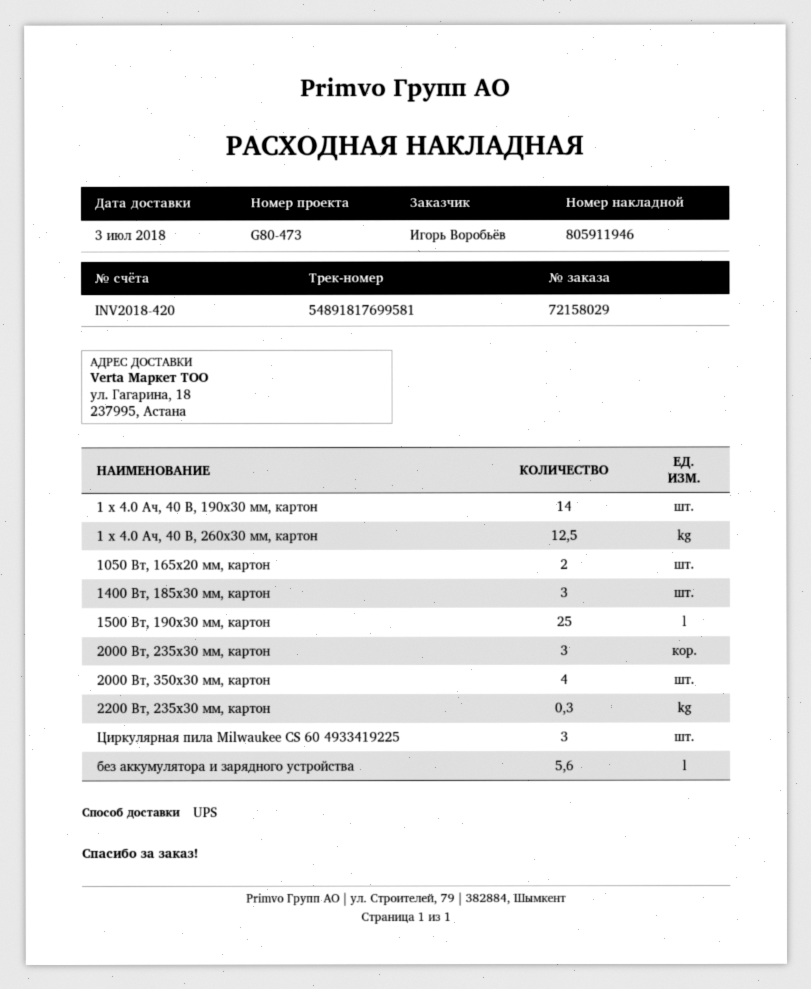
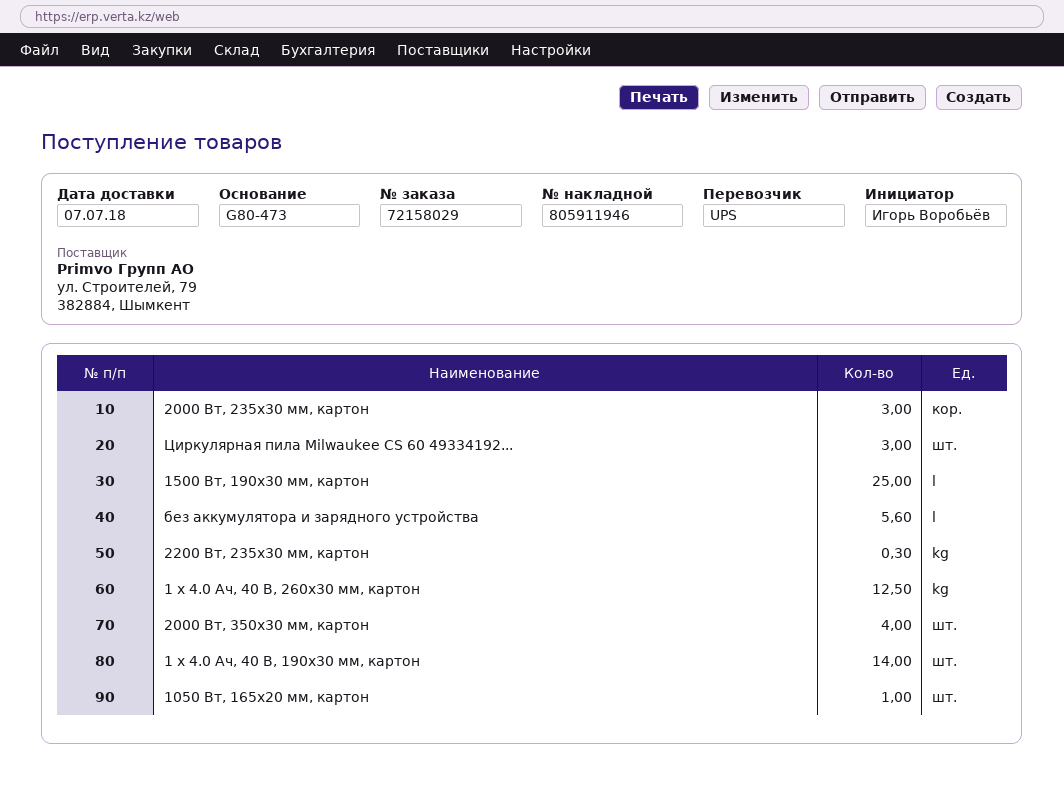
delivery date: 2018-07-03 -> 2018-07-07
1050 Вт, 165x20 мм, картон: 2 -> 1
1400 Вт, 185x30 мм, картон: 3 -> none

